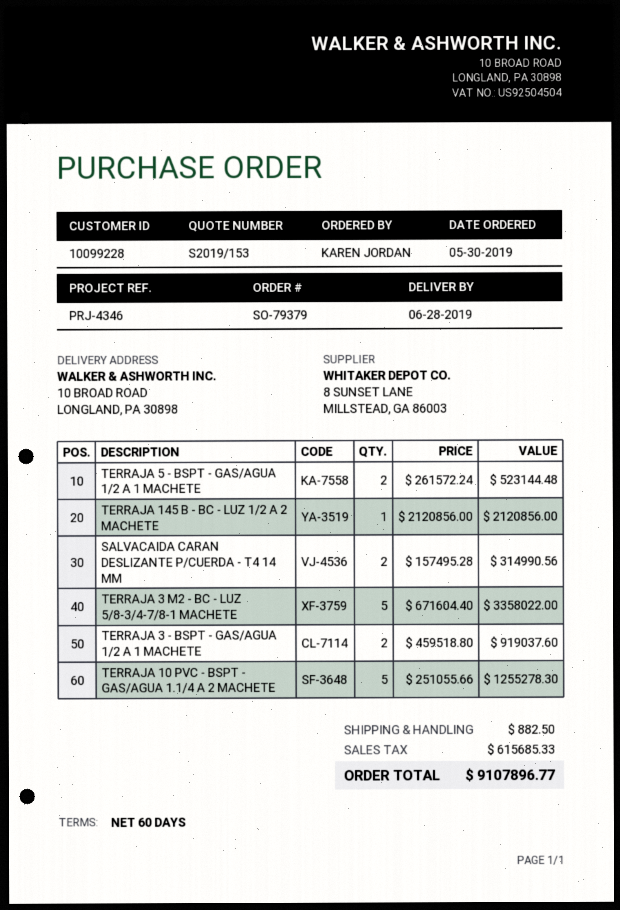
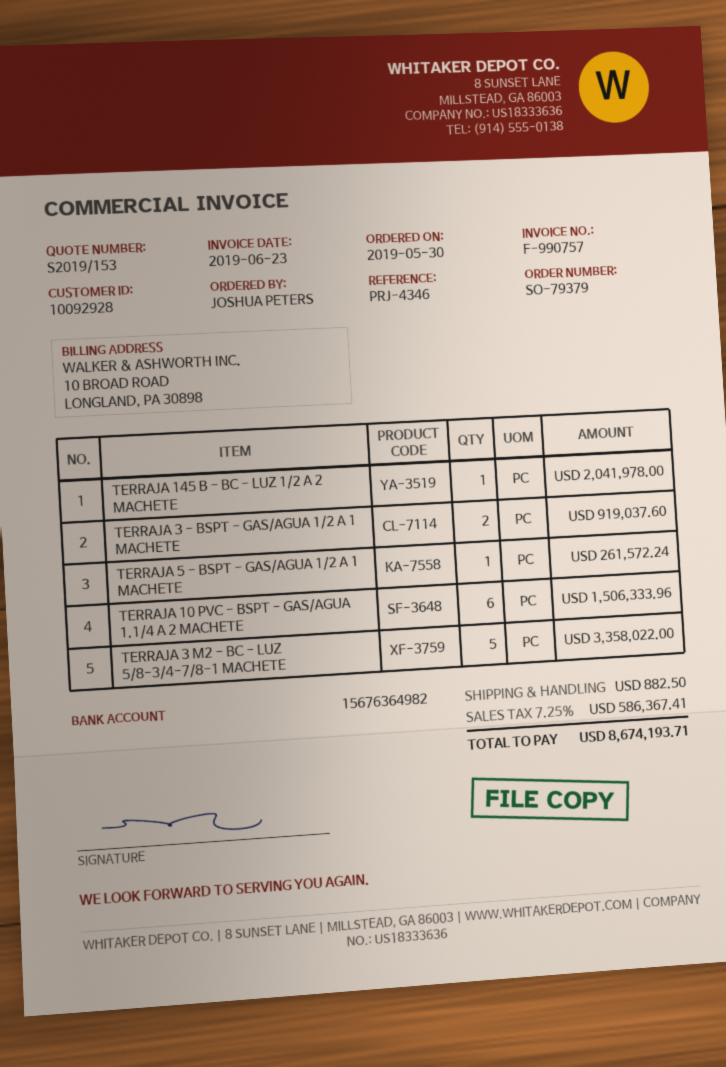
customer number: 10099228 -> 10092928
ordered by: KAREN JORDAN -> JOSHUA PETERS
TERRAJA 5 - BSPT - GAS/AGUA 1/2 A 1 MACHETE: 2 for 523144.48 -> 1 for 261572.24
TERRAJA 145 B - BC - LUZ 1/2 A 2 MACHETE: 1 for 2120856.00 -> 1 for 2041978.00
SALVACAIDA CARAN DESLIZANTE P/CUERDA - T4 14 MM: 2 for 314990.56 -> none
TERRAJA 10 PVC - BSPT - GAS/AGUA 1.1/4 A 2 MACHETE: 5 for 1255278.30 -> 6 for 1506333.96
tax: 615685.33 -> 586367.41
total: 9107896.77 -> 8674193.71

